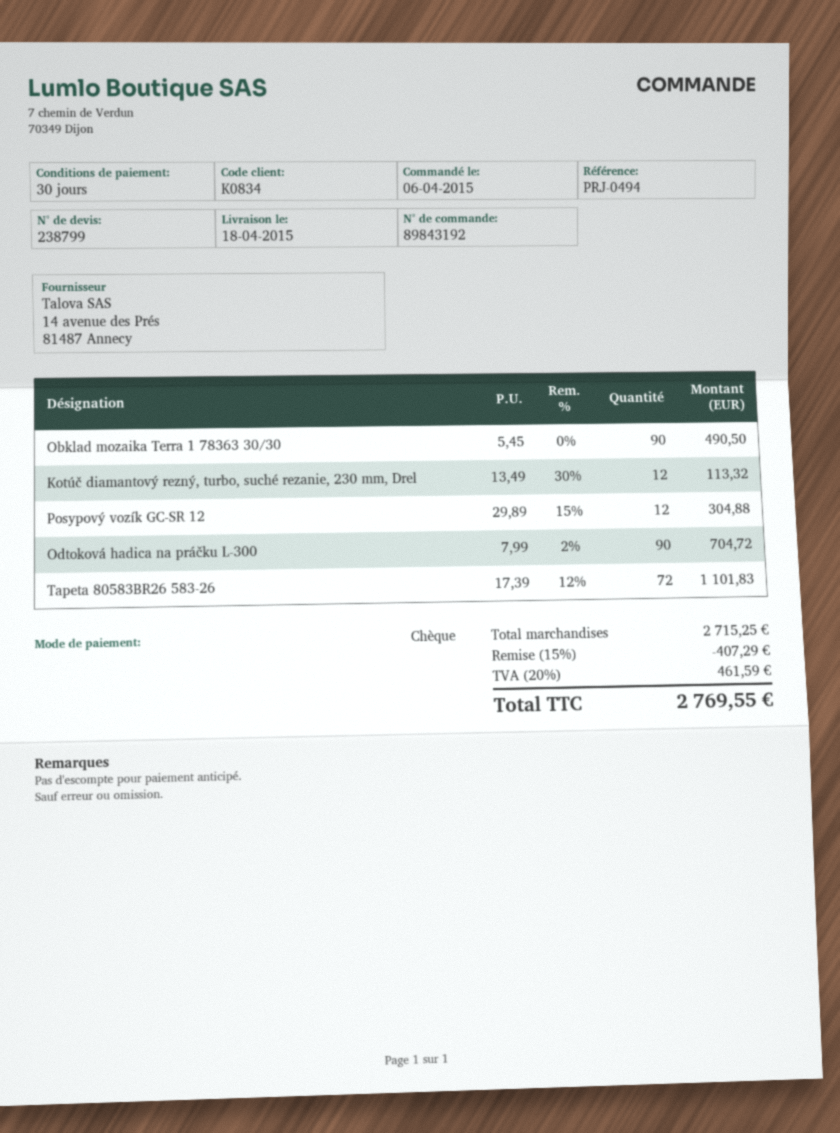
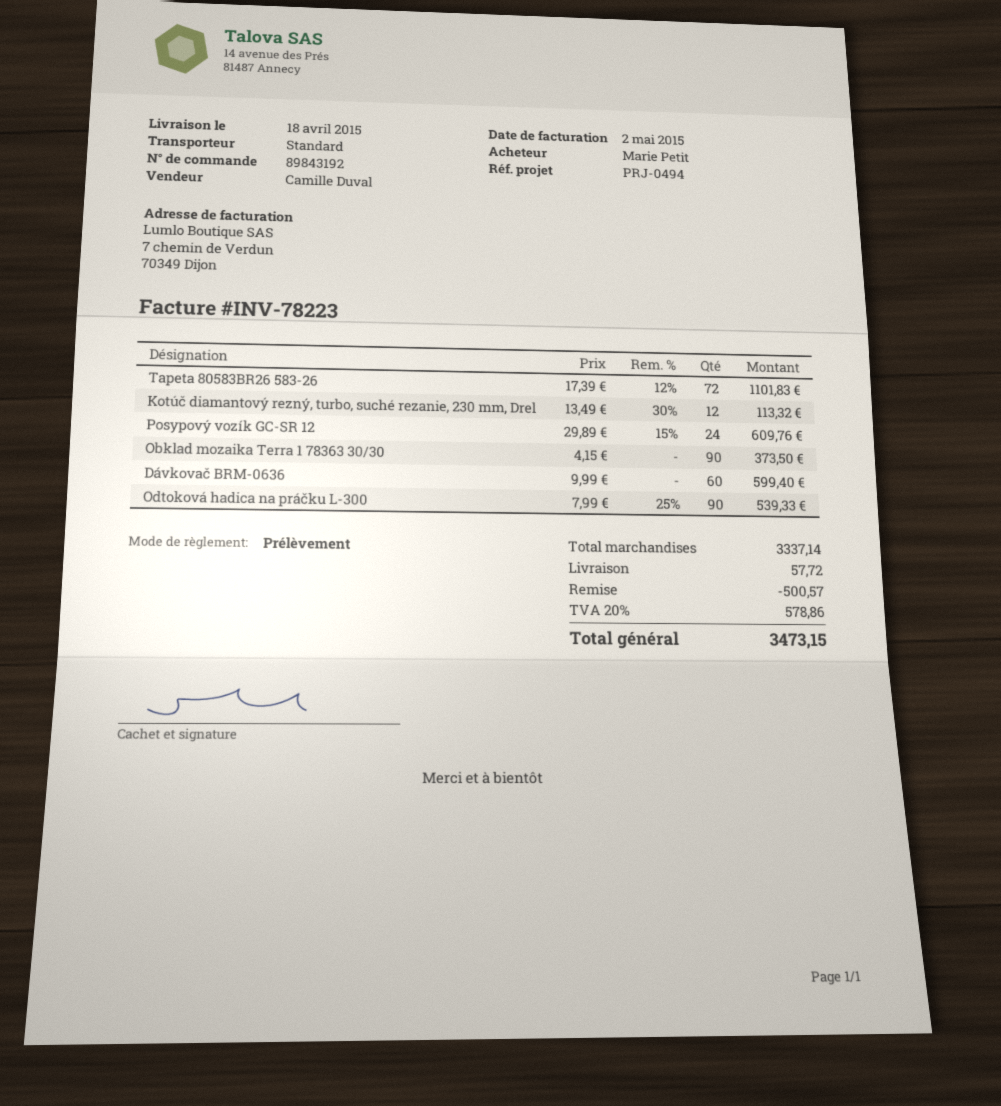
payment method: cheque -> direct debit
Obklad mozaika Terra 1 78363 30/30: 90 x 5.45 = 490.50 -> 90 x 4.15 = 373.50
Posypový vozík GC-SR 12: 12 x 29.89 - 15% = 304.88 -> 24 x 29.89 - 15% = 609.76
Odtoková hadica na práčku L-300: 90 x 7.99 - 2% = 704.72 -> 90 x 7.99 - 25% = 539.33
Dávkovač BRM-0636: none -> 60 x 9.99 = 599.40
subtotal: 2715.25 -> 3337.14
discount: 407.29 -> 500.57
shipping: none -> 57.72
tax: 20% = 461.59 -> 20% = 578.86
total: 2769.55 -> 3473.15

